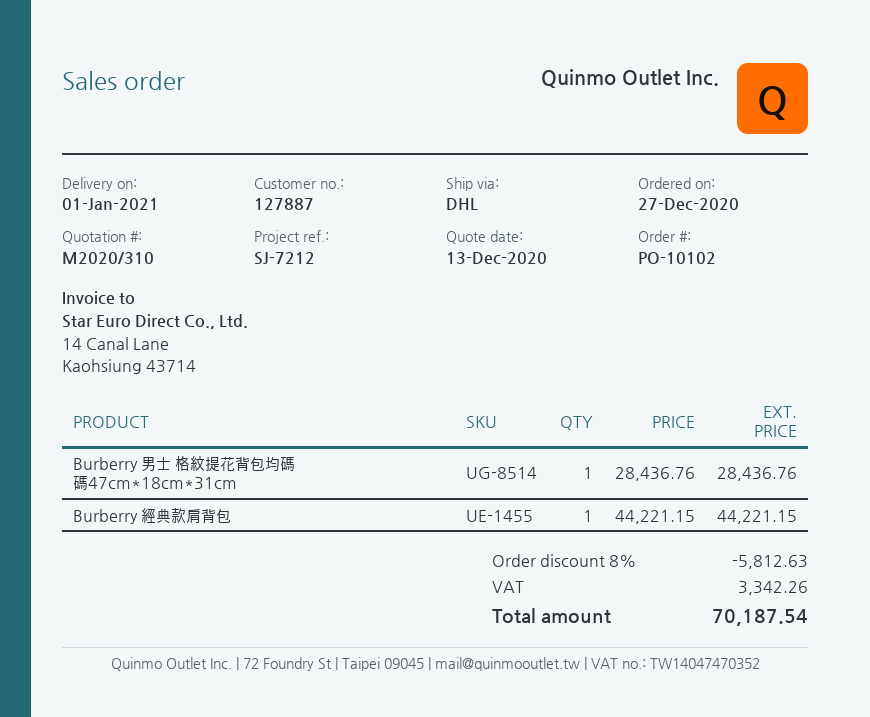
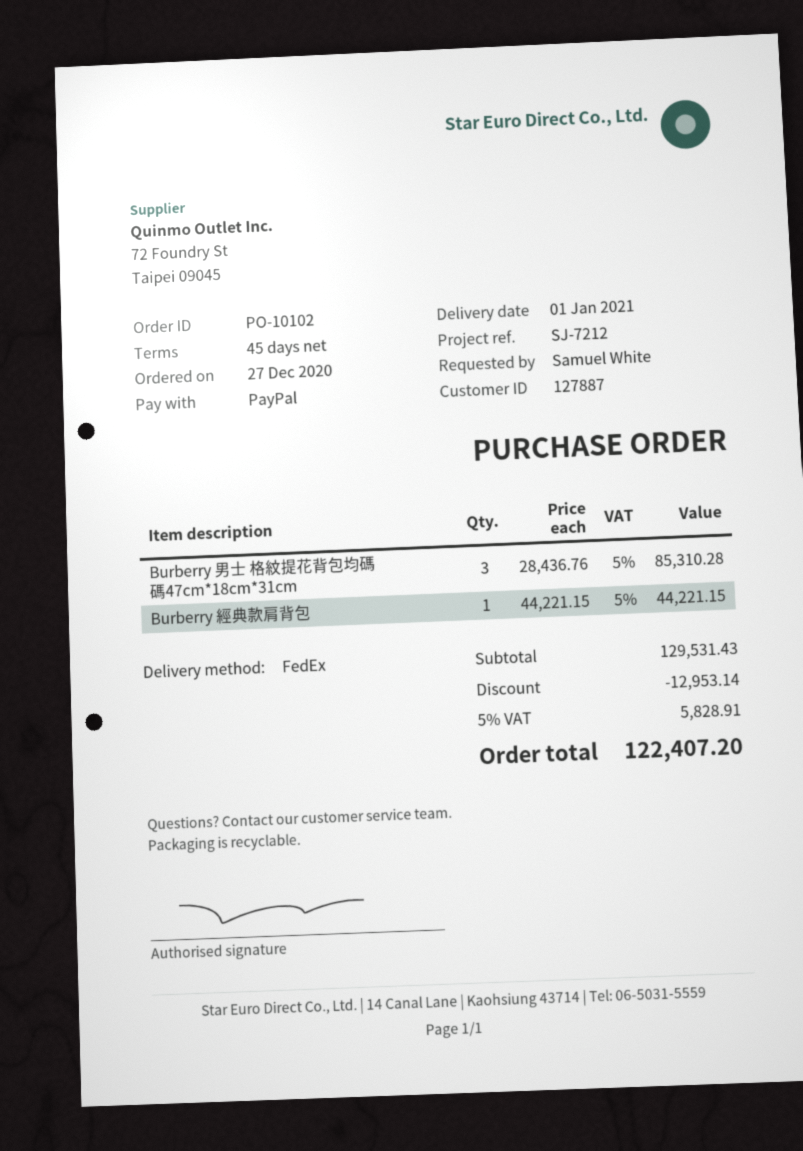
shipping method: DHL -> FedEx
Burberry 男士 格紋提花背包均碼碼47cm*18cm*31cm: 1 x 28436.76 = 28436.76 -> 3 x 28436.76 = 85310.28
discount: 5812.63 -> 12953.14
tax: 3342.26 -> 5828.91
total: 70187.54 -> 122407.20

